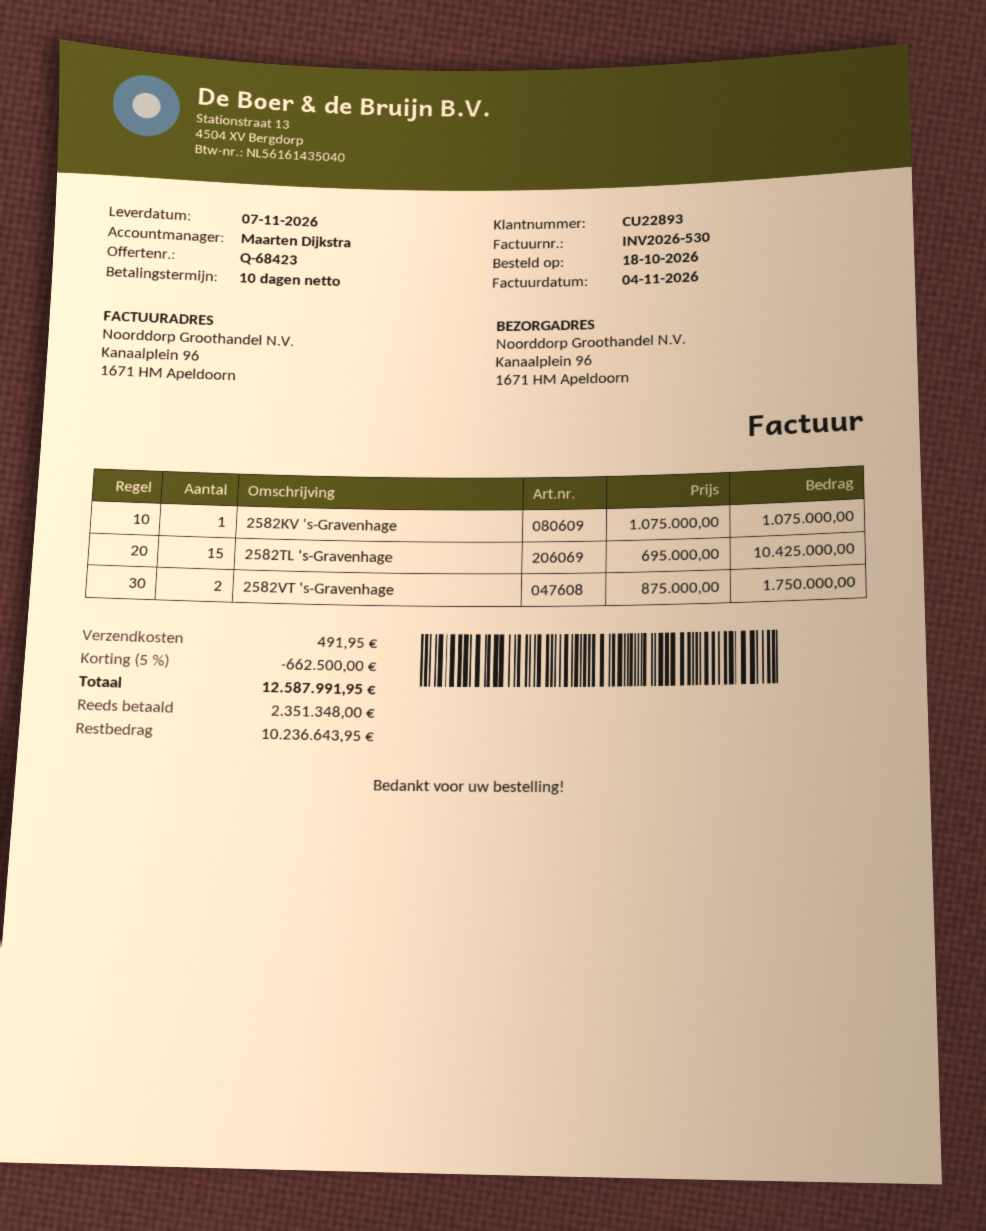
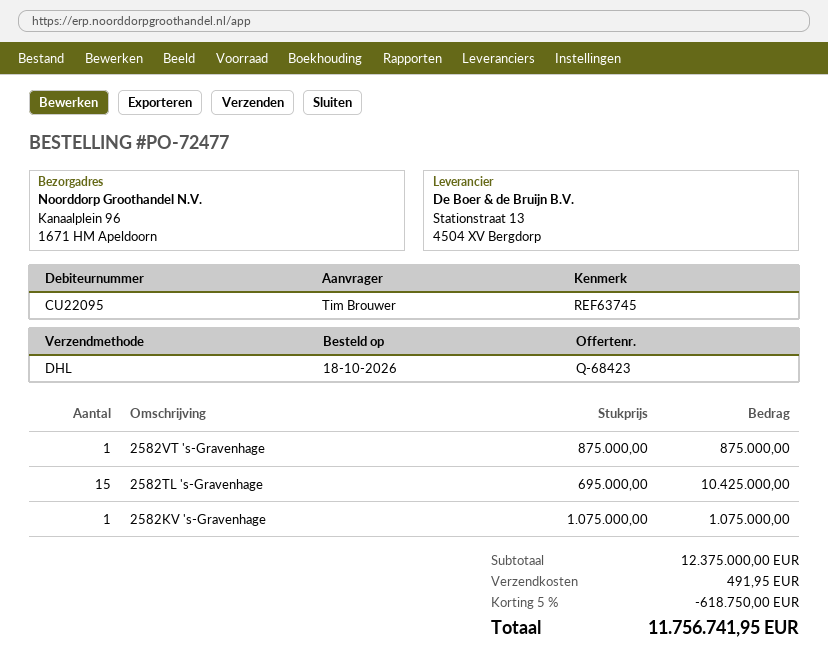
customer number: CU22893 -> CU22095
2582VT 's-Gravenhage: 2 x 875000.00 = 1750000.00 -> 1 x 875000.00 = 875000.00
discount: 5% = 662500.00 -> 5% = 618750.00
total: 12587991.95 -> 11756741.95

